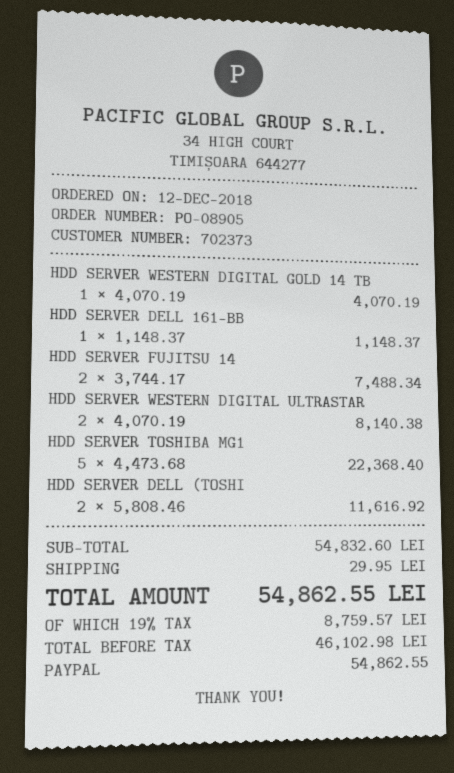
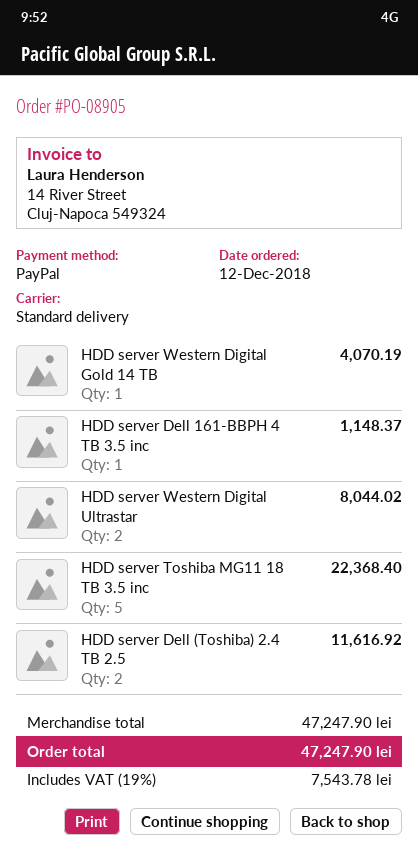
HDD SERVER FUJITSU 14: 2 for 7488.34 -> none
HDD SERVER WESTERN DIGITAL ULTRASTAR: 2 for 8140.38 -> 2 for 8044.02
subtotal: 54832.60 -> 47247.90
shipping: 29.95 -> none
tax: 19% = 8759.57 -> 19% = 7543.78
total: 54862.55 -> 47247.90

